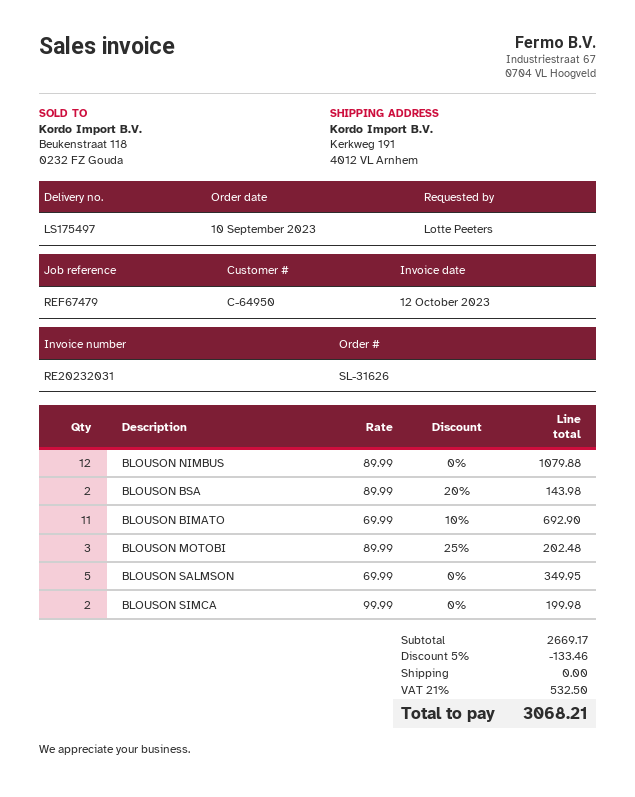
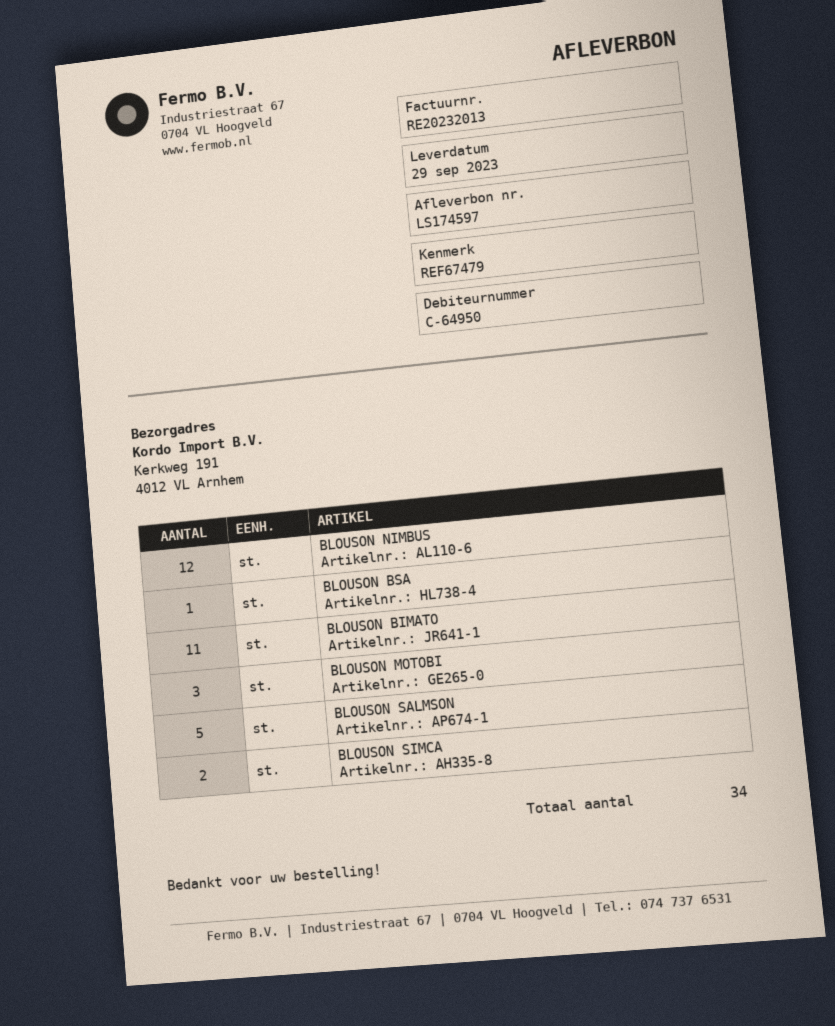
delivery note number: LS175497 -> LS174597
invoice number: RE20232031 -> RE20232013
BLOUSON BSA: 2 -> 1

